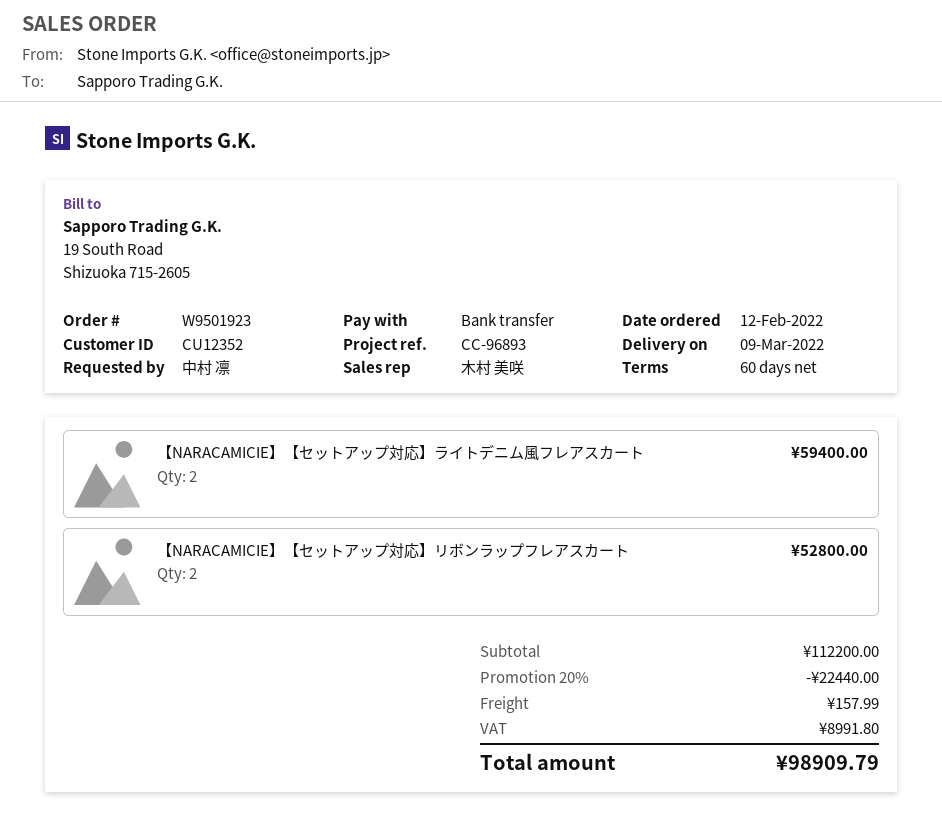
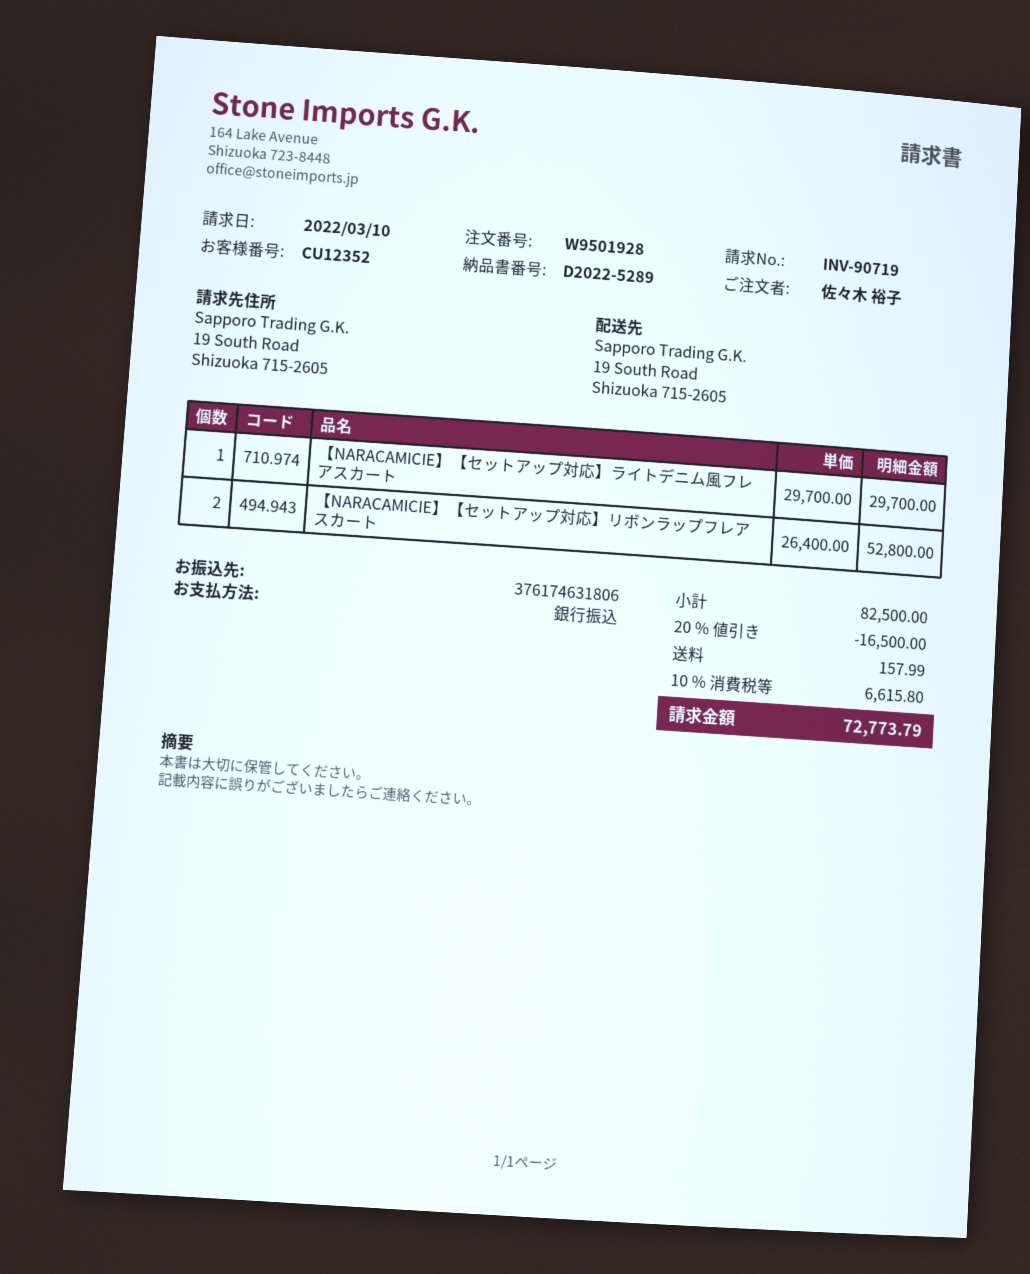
order number: W9501923 -> W9501928
ordered by: 中村 凛 -> 佐々木 裕子
【NARACAMICIE】【セットアップ対応】ライトデニム風フレアスカート: 2 for 59400.00 -> 1 for 29700.00
subtotal: 112200.00 -> 82500.00
discount: 20% = 22440.00 -> 20% = 16500.00
tax: 8991.80 -> 6615.80
total: 98909.79 -> 72773.79

